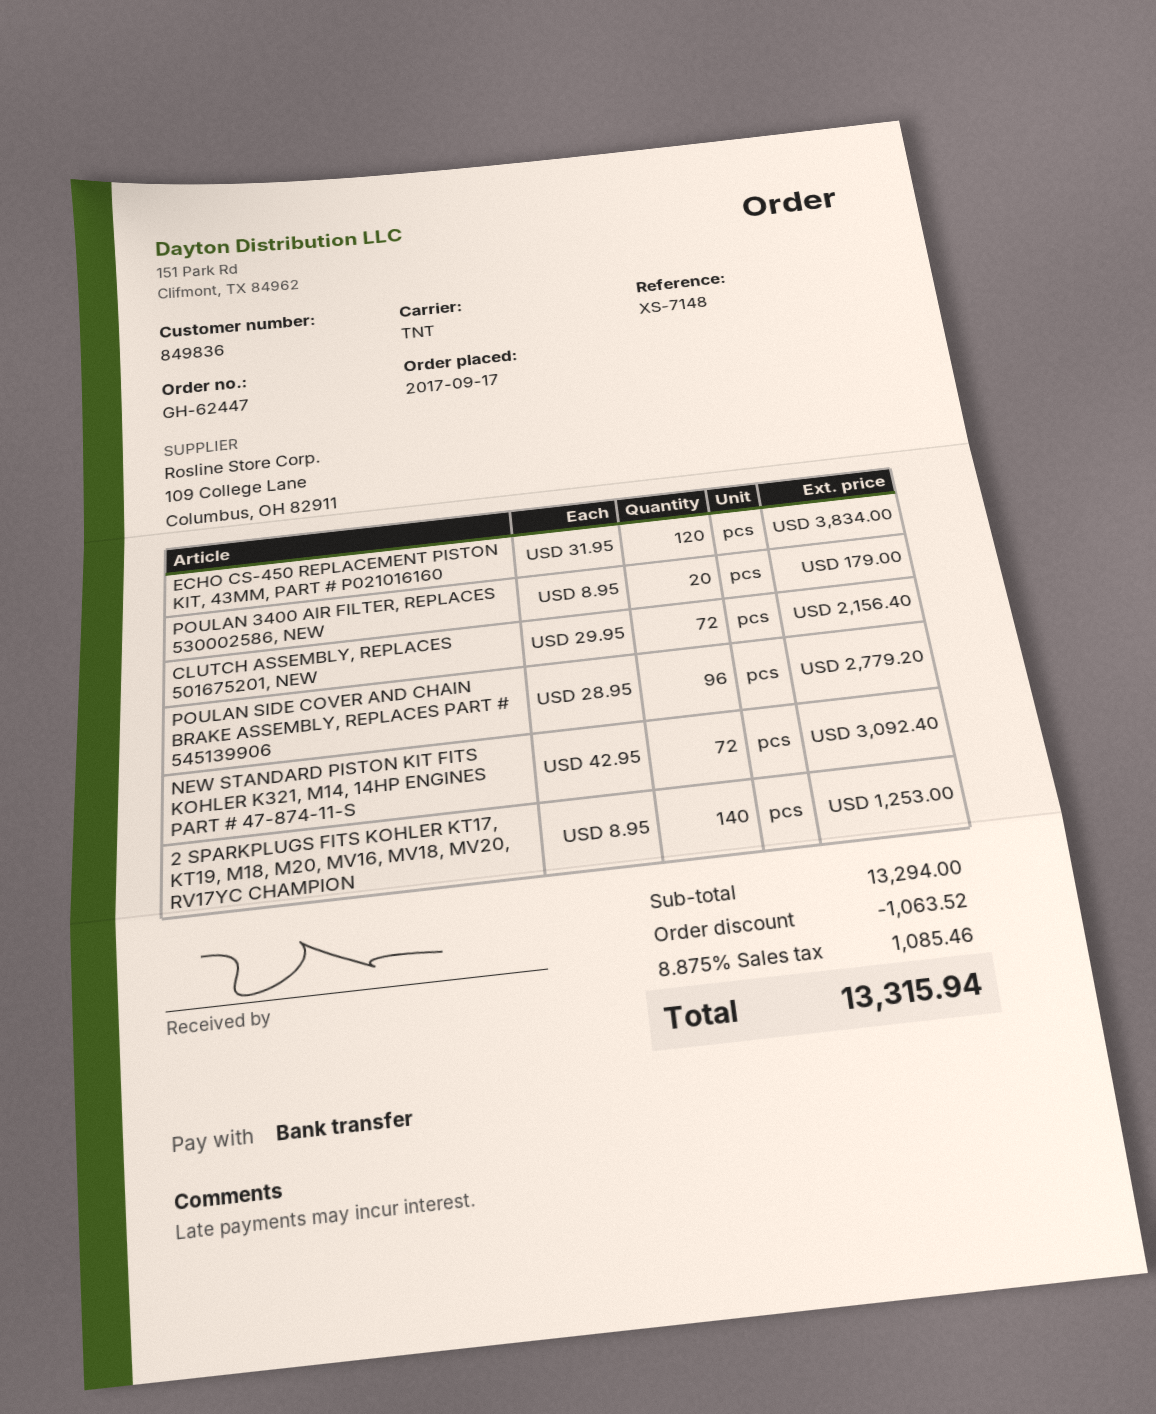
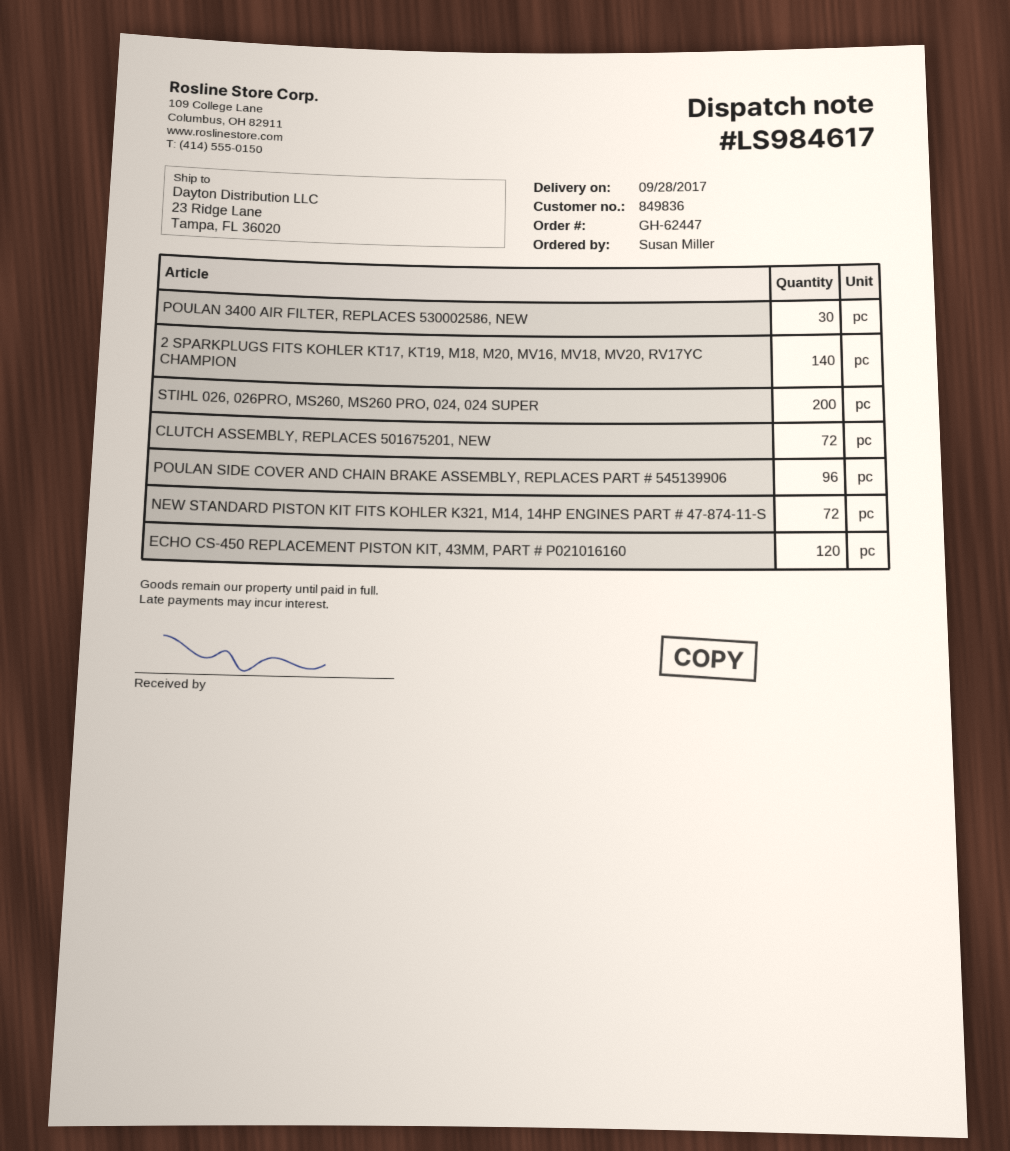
POULAN 3400 AIR FILTER, REPLACES 530002586, NEW: 20 -> 30
STIHL 026, 026PRO, MS260, MS260 PRO, 024, 024 SUPER: none -> 200

